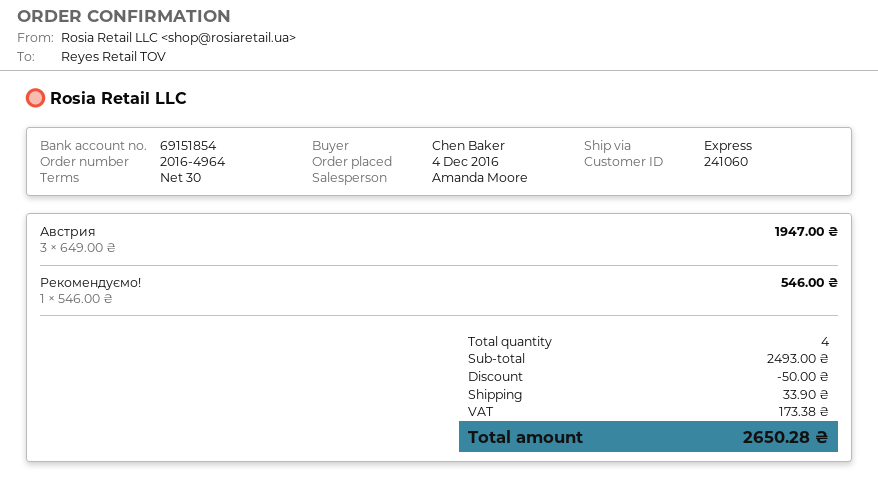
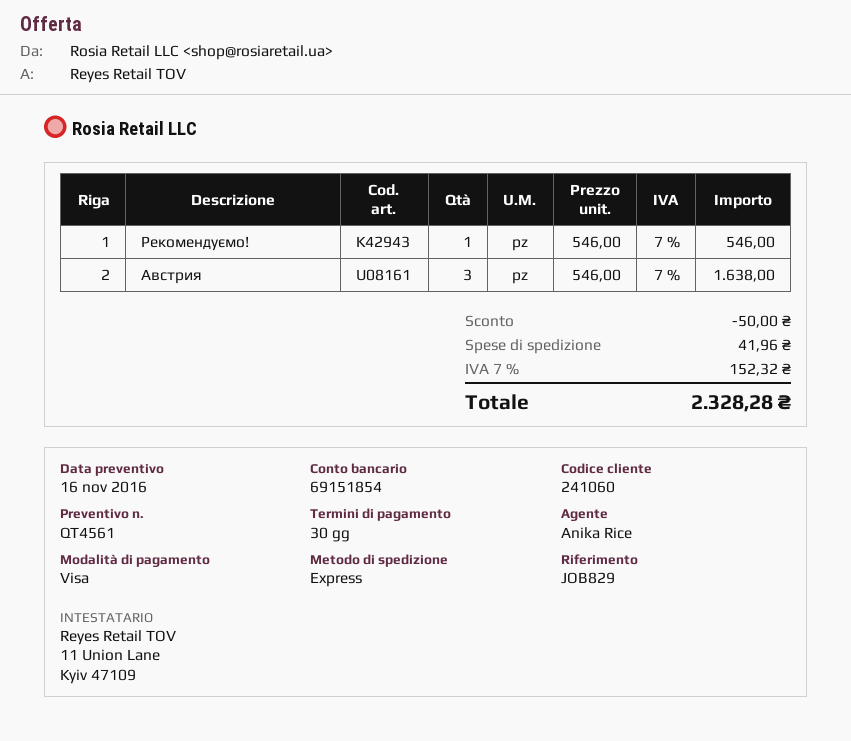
sales rep: Amanda Moore -> Anika Rice
Австрия: 3 x 649.00 = 1947.00 -> 3 x 546.00 = 1638.00
shipping: 33.90 -> 41.96
tax: 173.38 -> 152.32
total: 2650.28 -> 2328.28

